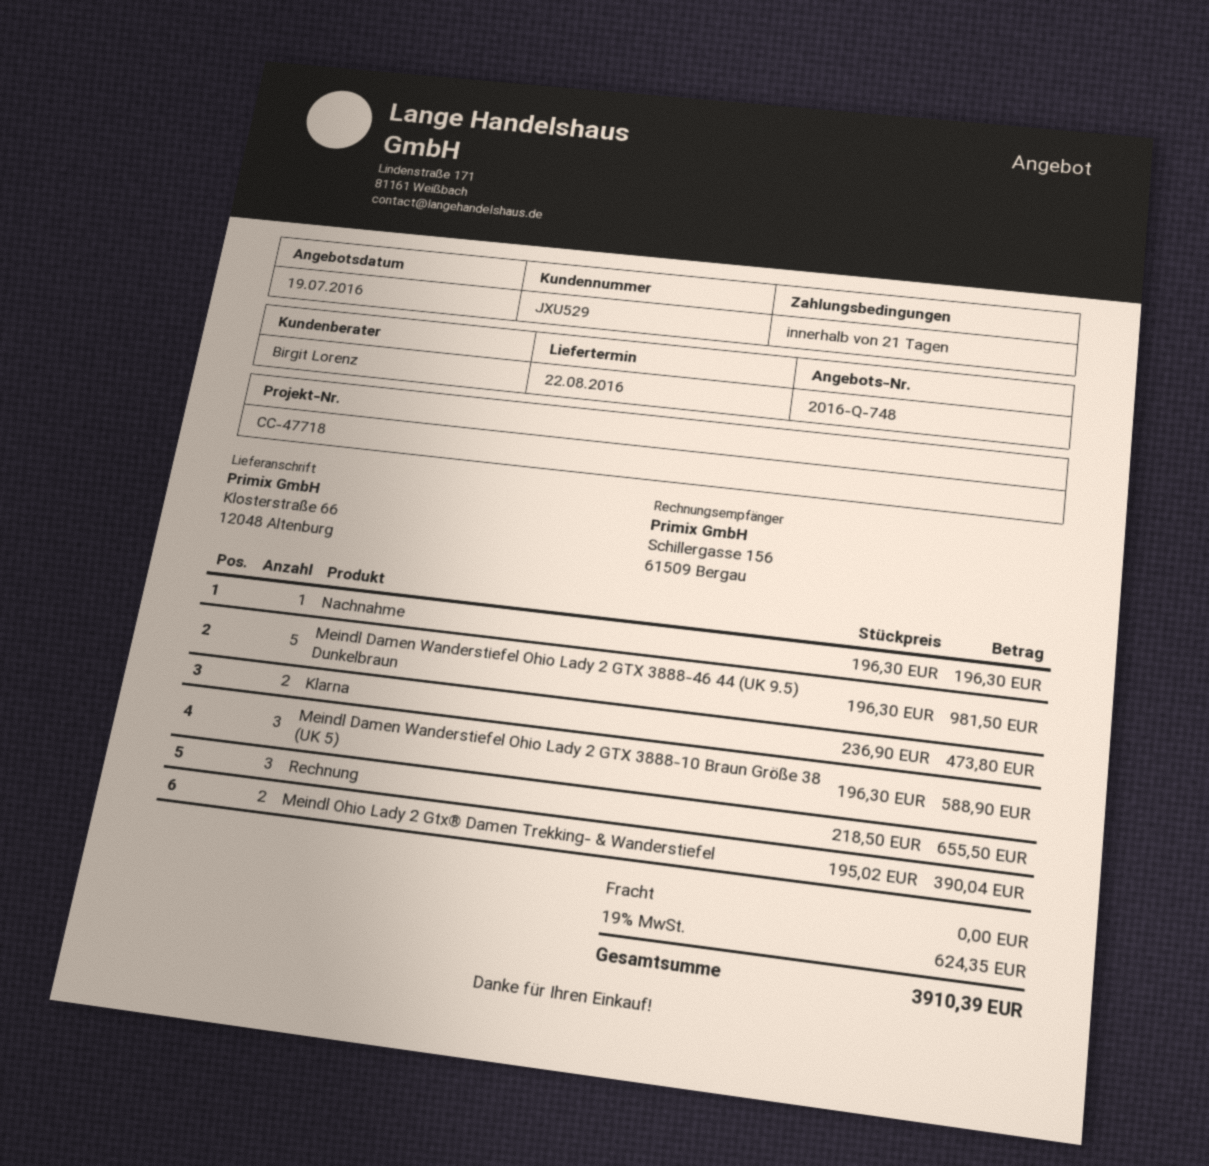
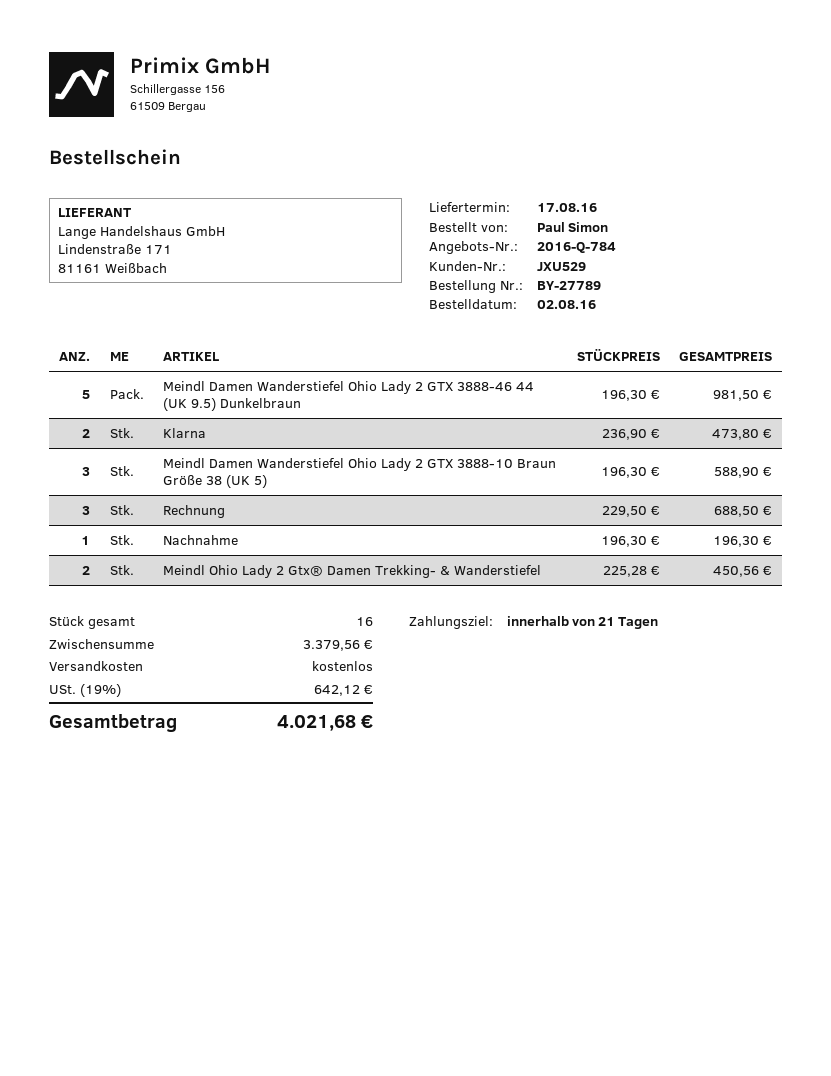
quote number: 2016-Q-748 -> 2016-Q-784
delivery date: 2016-08-22 -> 2016-08-17
Rechnung: 3 x 218.50 = 655.50 -> 3 x 229.50 = 688.50
Meindl Ohio Lady 2 Gtx® Damen Trekking- & Wanderstiefel: 2 x 195.02 = 390.04 -> 2 x 225.28 = 450.56
tax: 19% = 624.35 -> 19% = 642.12
total: 3910.39 -> 4021.68

